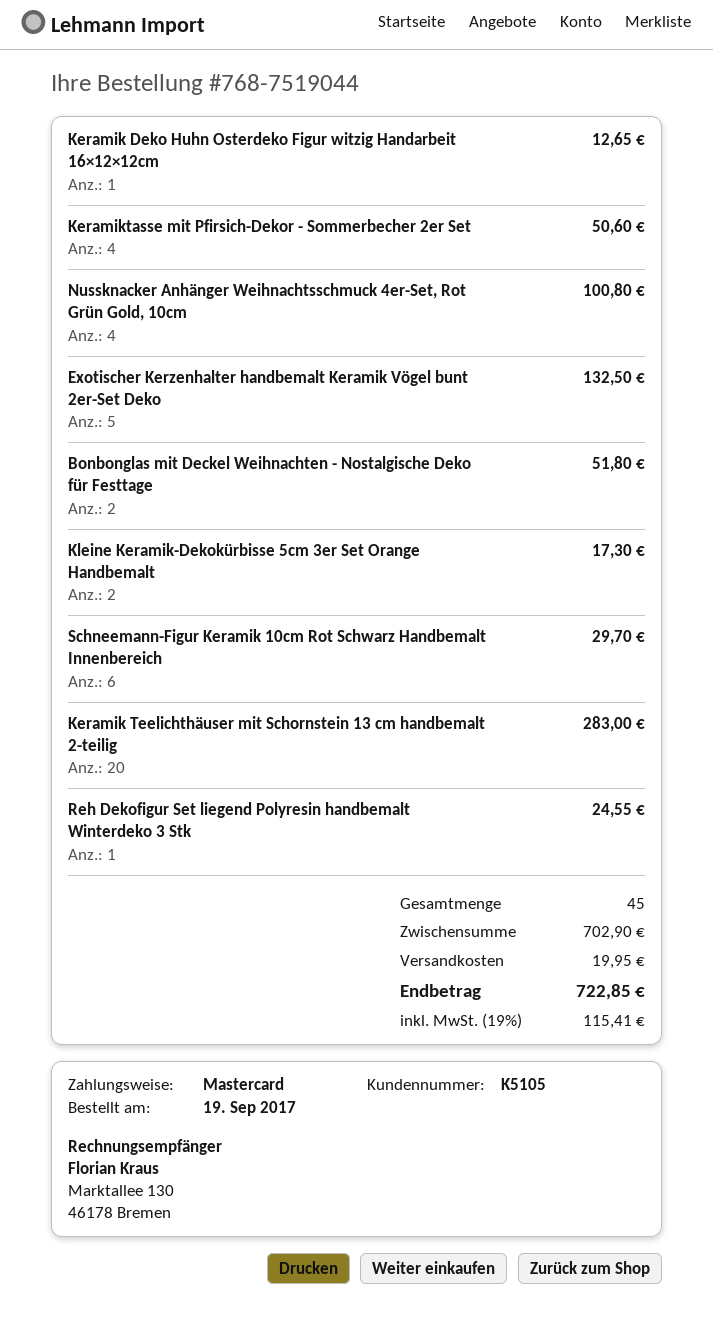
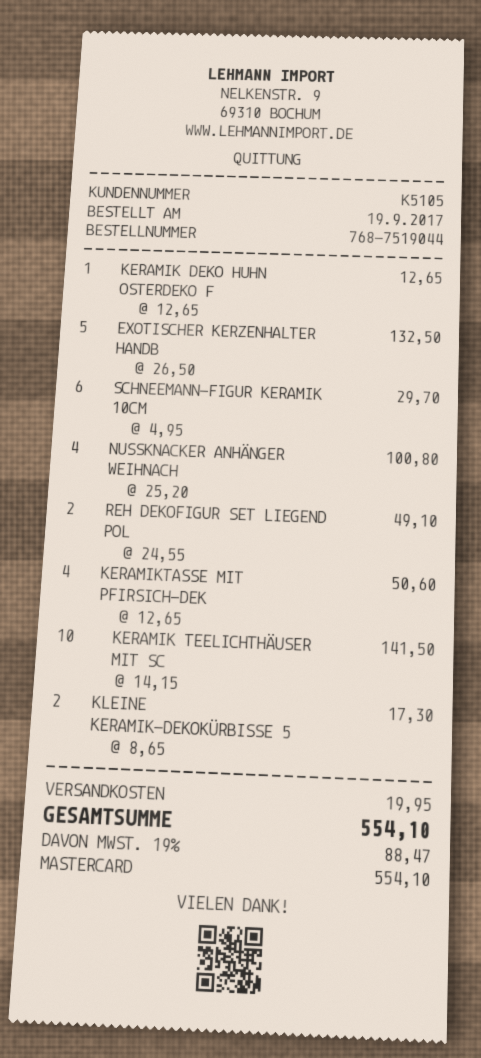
Bonbonglas mit Deckel Weihnachten - Nostalgische Deko für Festtage: 2 for 51.80 -> none
Keramik Teelichthäuser mit Schornstein 13 cm handbemalt 2-teilig: 20 for 283.00 -> 10 for 141.50
Reh Dekofigur Set liegend Polyresin handbemalt Winterdeko 3 Stk: 1 for 24.55 -> 2 for 49.10
tax: 19% = 115.41 -> 19% = 88.47
total: 722.85 -> 554.10

